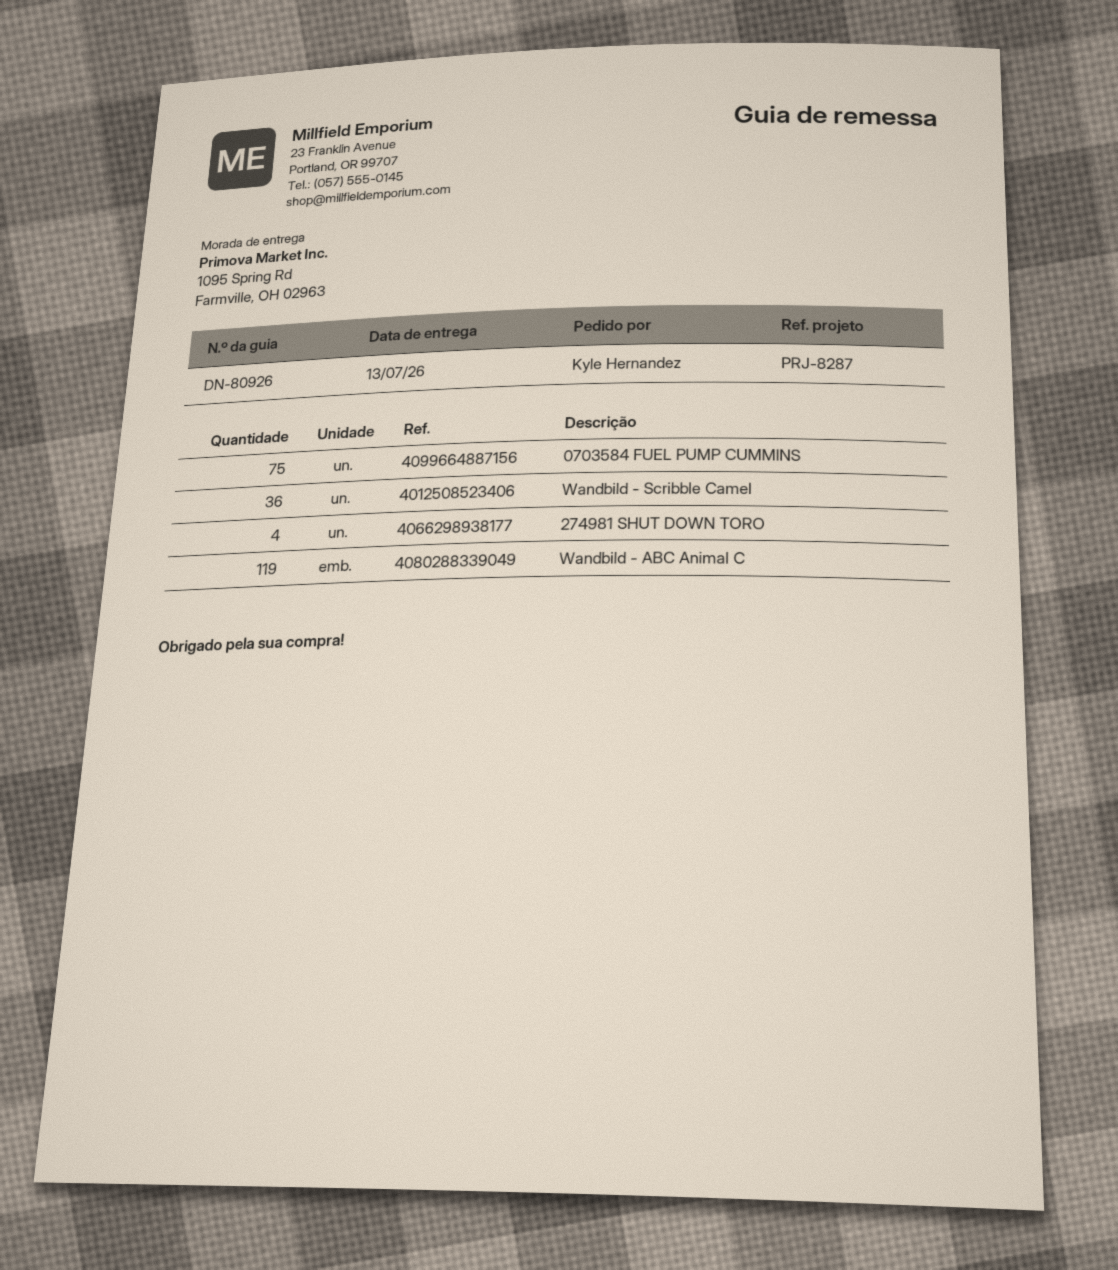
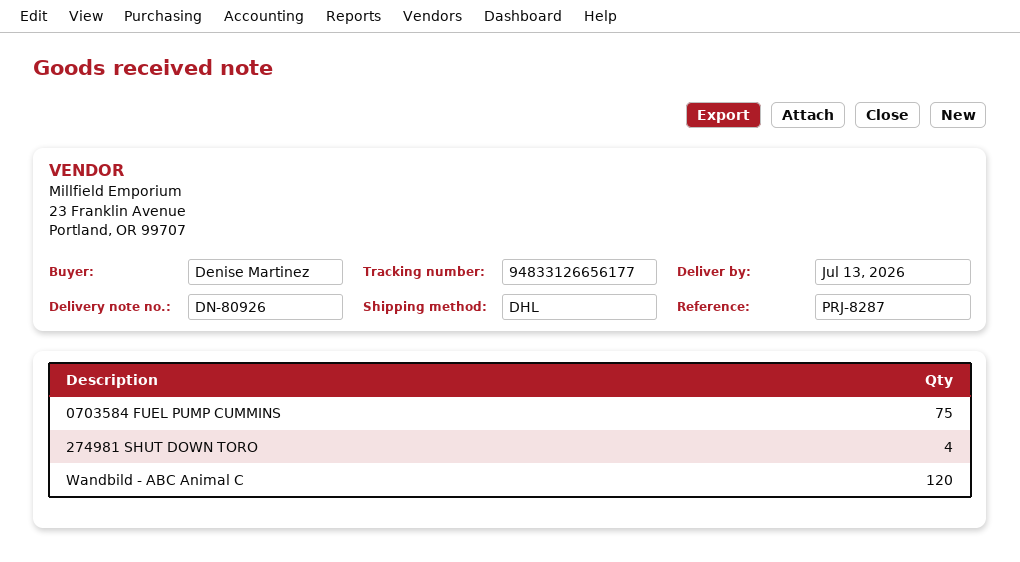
ordered by: Kyle Hernandez -> Denise Martinez
Wandbild - Scribble Camel: 36 -> none
Wandbild - ABC Animal C: 119 -> 120

